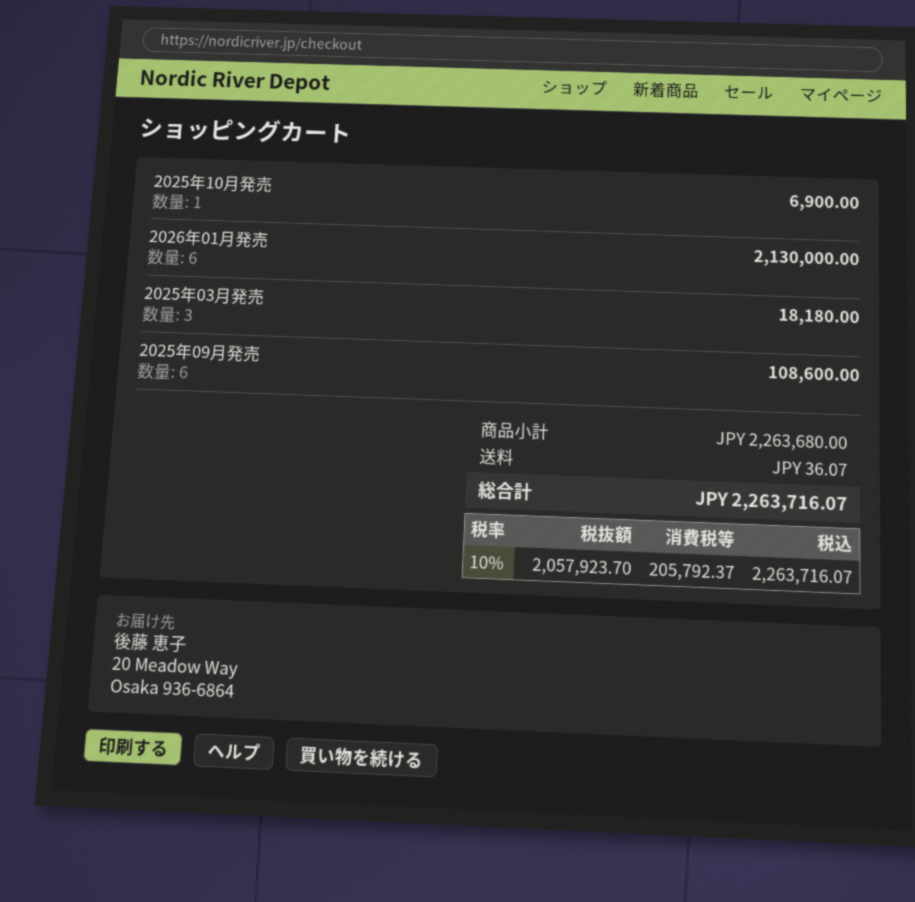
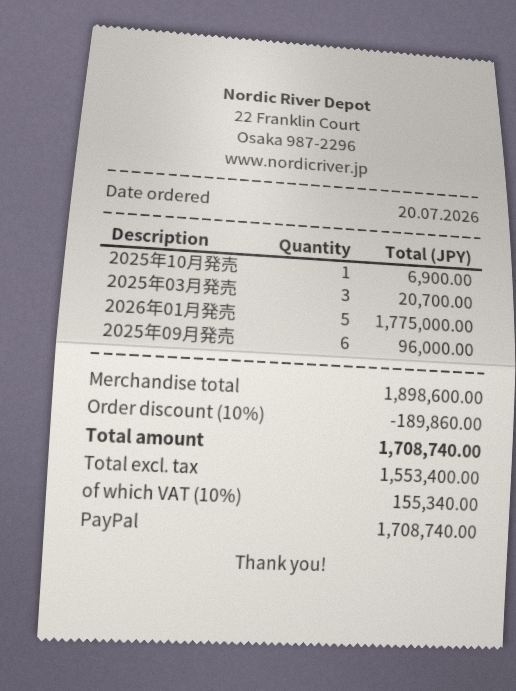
2026年01月発売: 6 for 2130000.00 -> 5 for 1775000.00
2025年03月発売: 3 for 18180.00 -> 3 for 20700.00
2025年09月発売: 6 for 108600.00 -> 6 for 96000.00
subtotal: 2263680.00 -> 1898600.00
discount: none -> 10% = 189860.00
shipping: 36.07 -> none
net: 2057923.70 -> 1553400.00
tax: 10% = 205792.37 -> 10% = 155340.00
total: 2263716.07 -> 1708740.00

